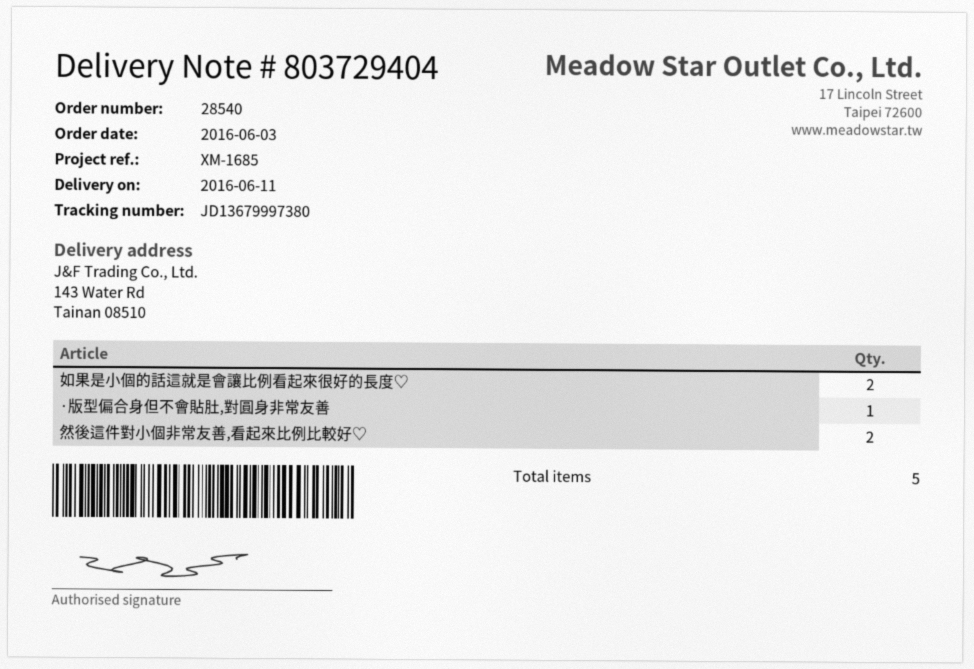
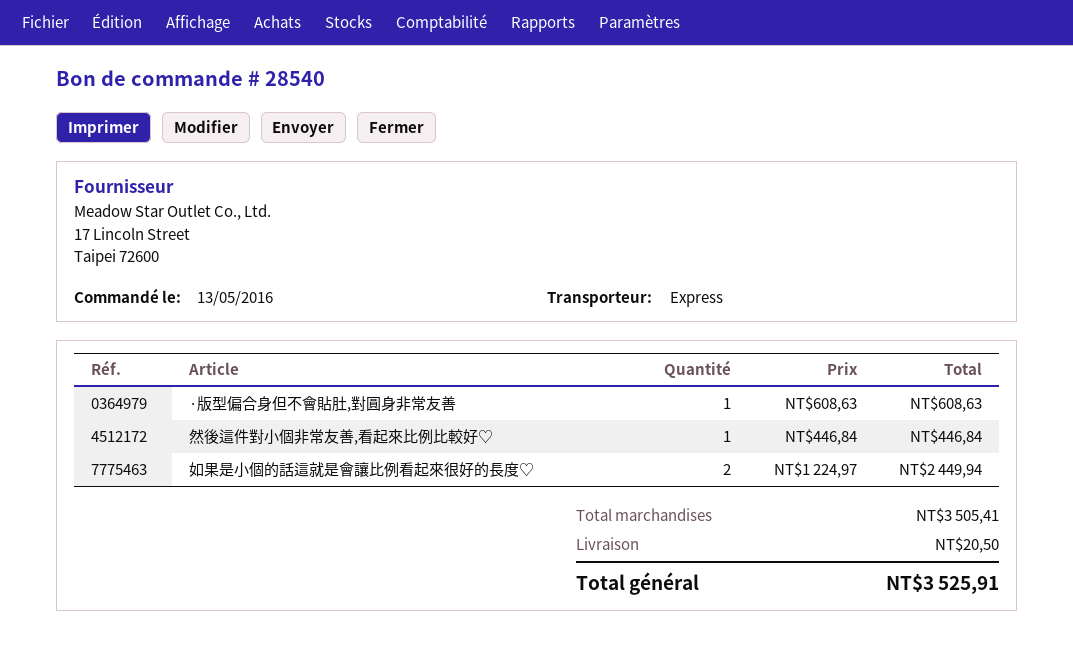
order date: 2016-06-03 -> 2016-05-13
然後這件對小個非常友善,看起來比例比較好♡: 2 -> 1

